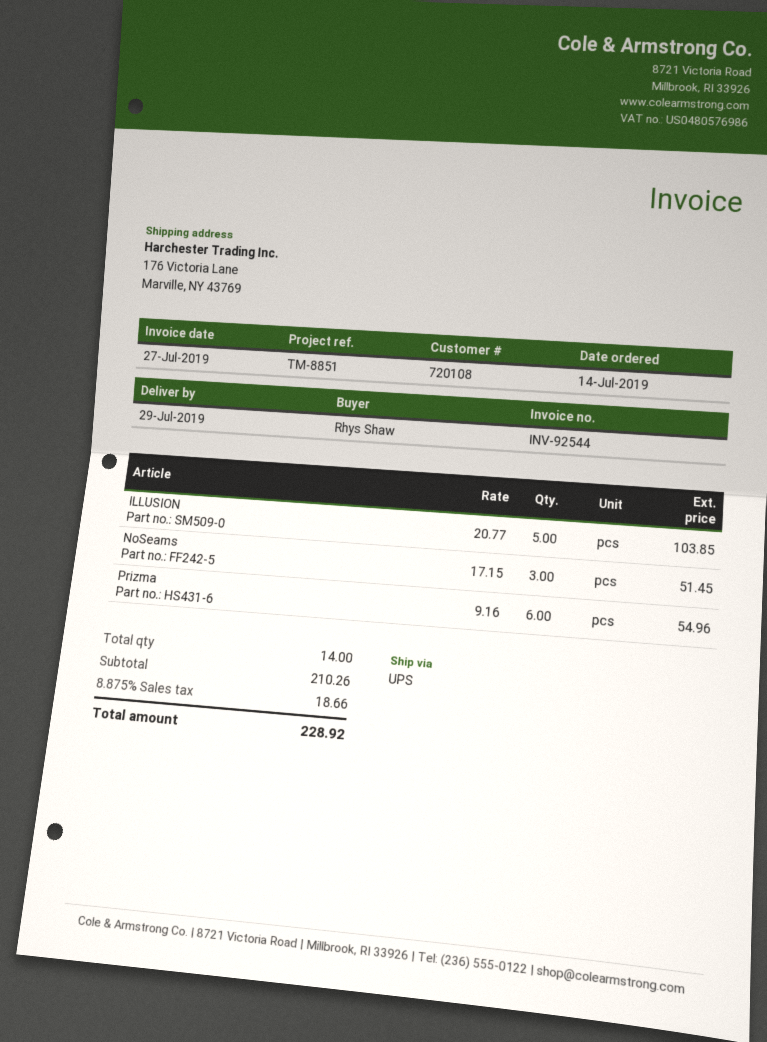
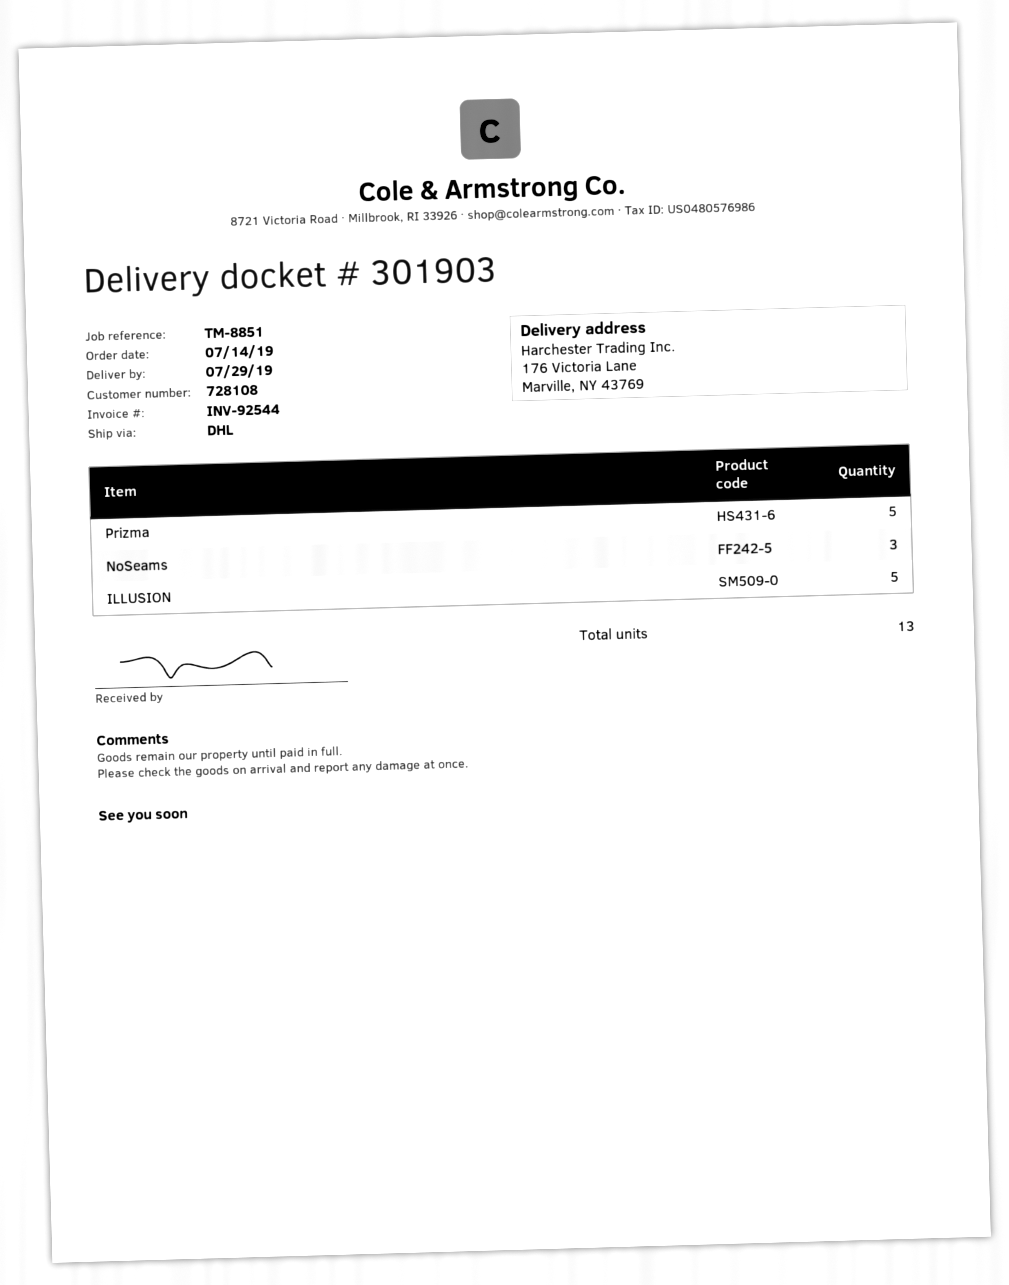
customer number: 720108 -> 728108
shipping method: UPS -> DHL
Prizma: 6 -> 5
total quantity: 14 -> 13

